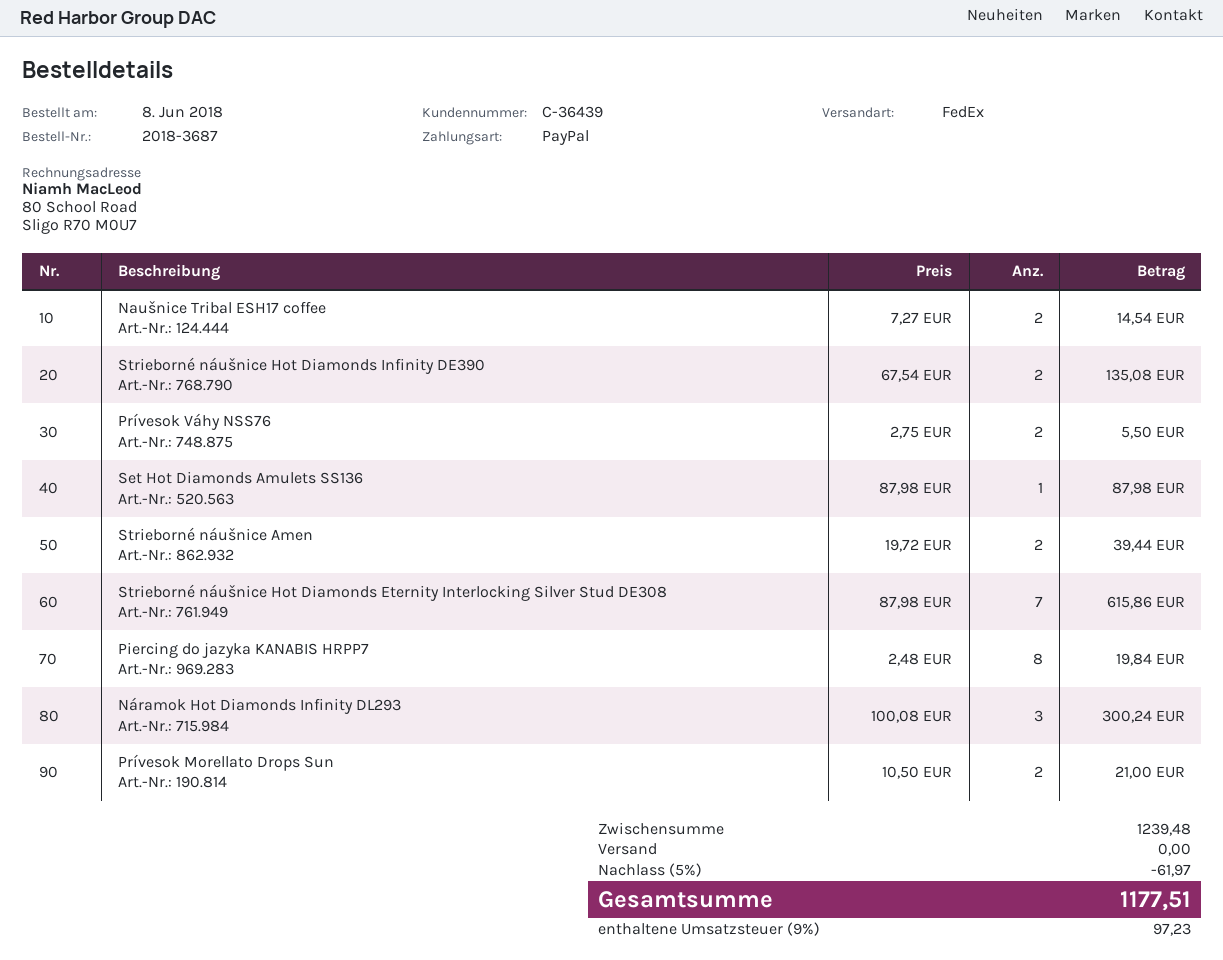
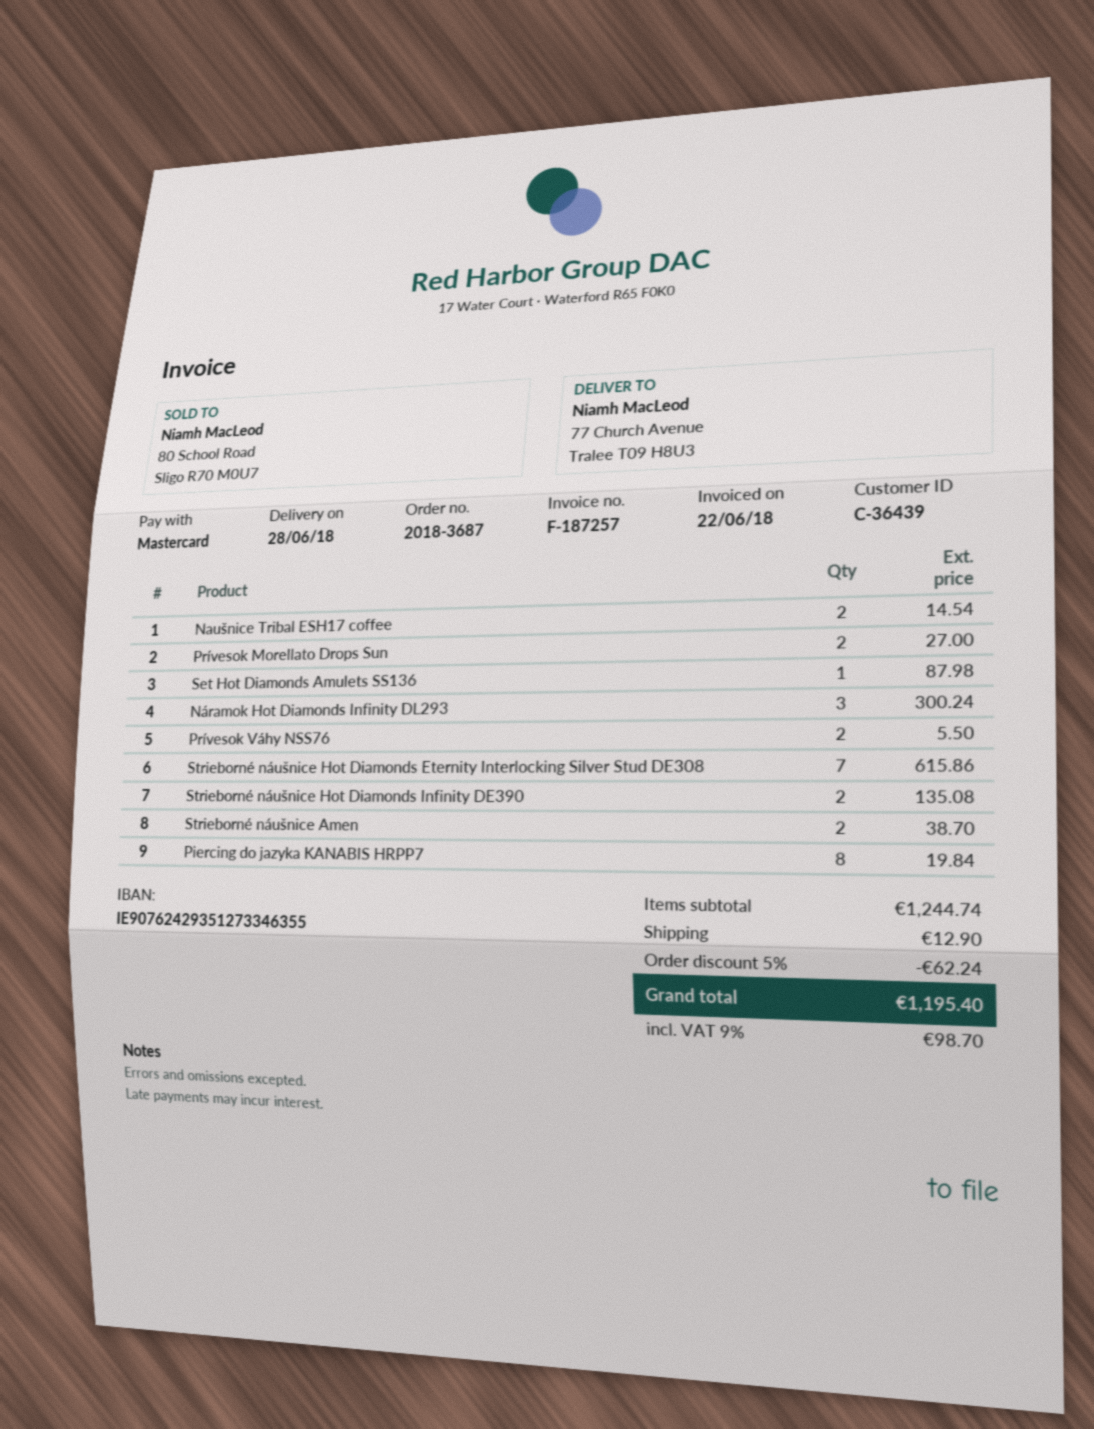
payment method: PayPal -> Mastercard
Strieborné náušnice Amen: 2 for 39.44 -> 2 for 38.70
Prívesok Morellato Drops Sun: 2 for 21.00 -> 2 for 27.00
subtotal: 1239.48 -> 1244.74
discount: 5% = 61.97 -> 5% = 62.24
shipping: 0.00 -> 12.90
tax: 9% = 97.23 -> 9% = 98.70
total: 1177.51 -> 1195.40

